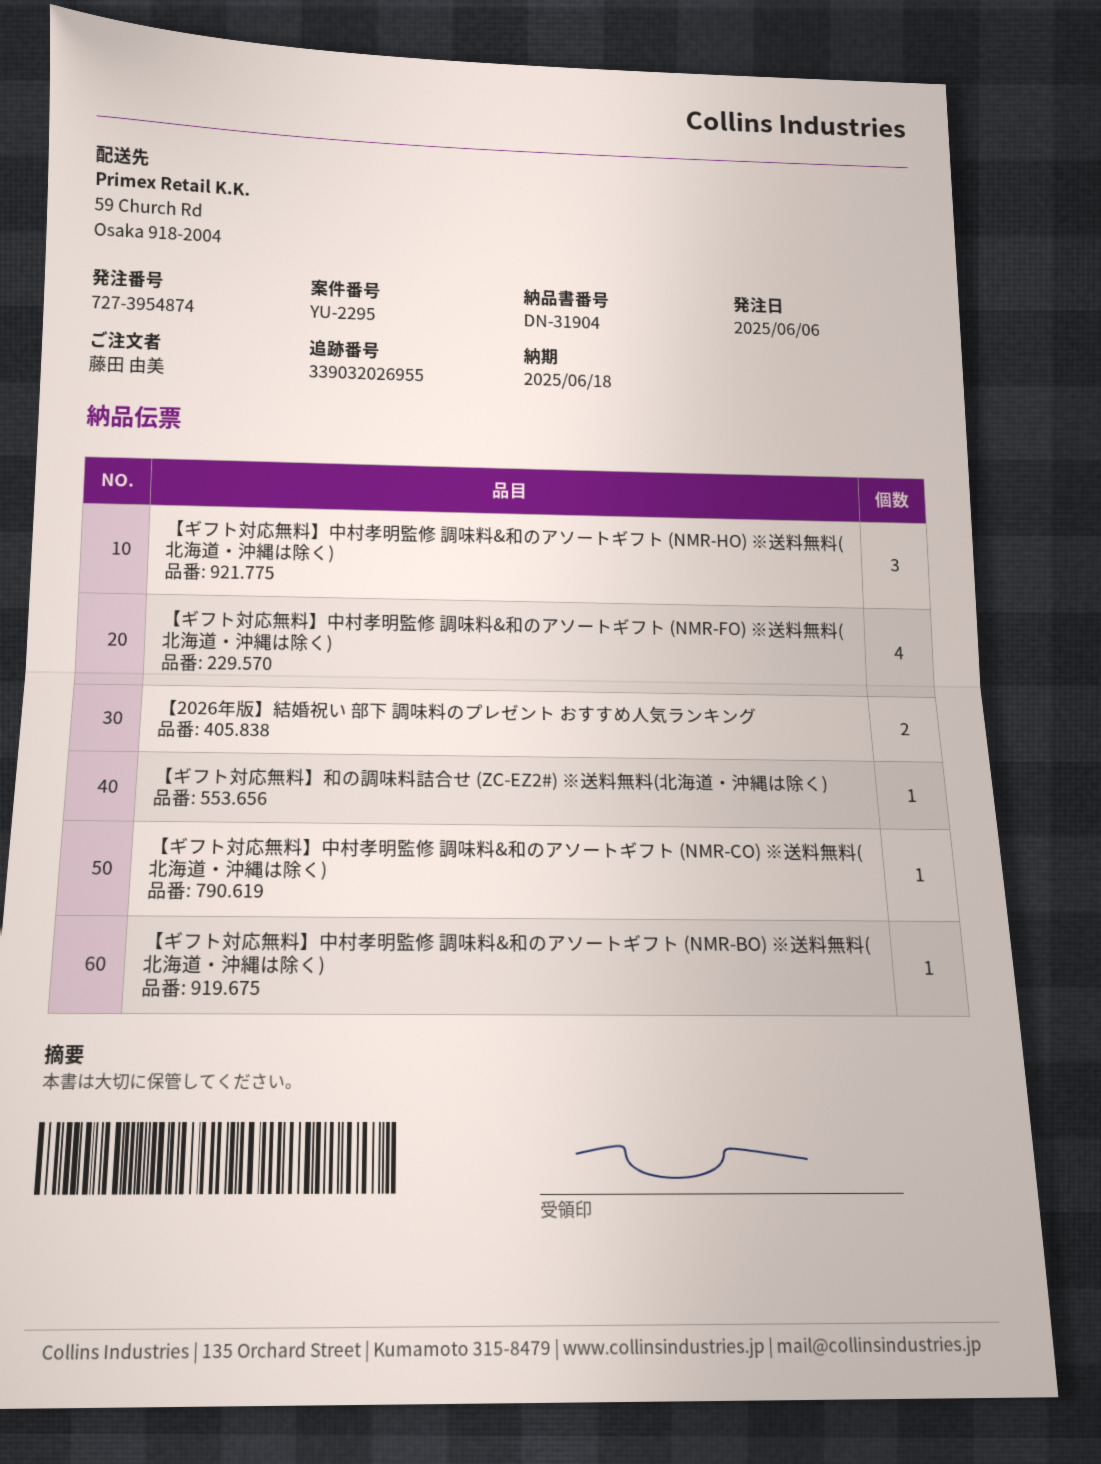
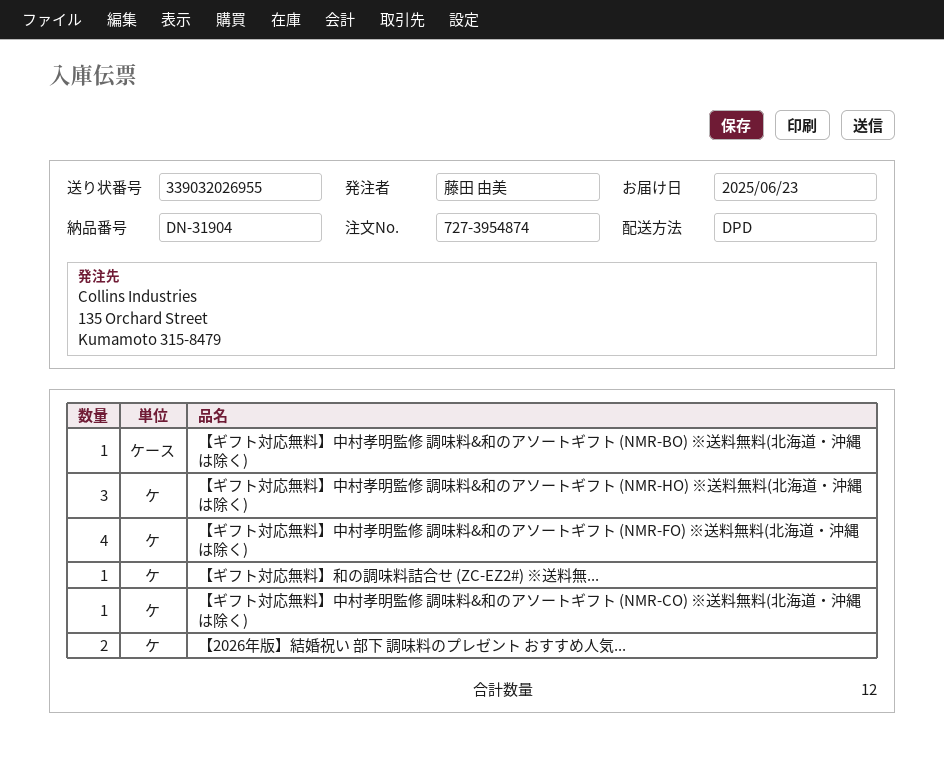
delivery date: 2025-06-18 -> 2025-06-23

